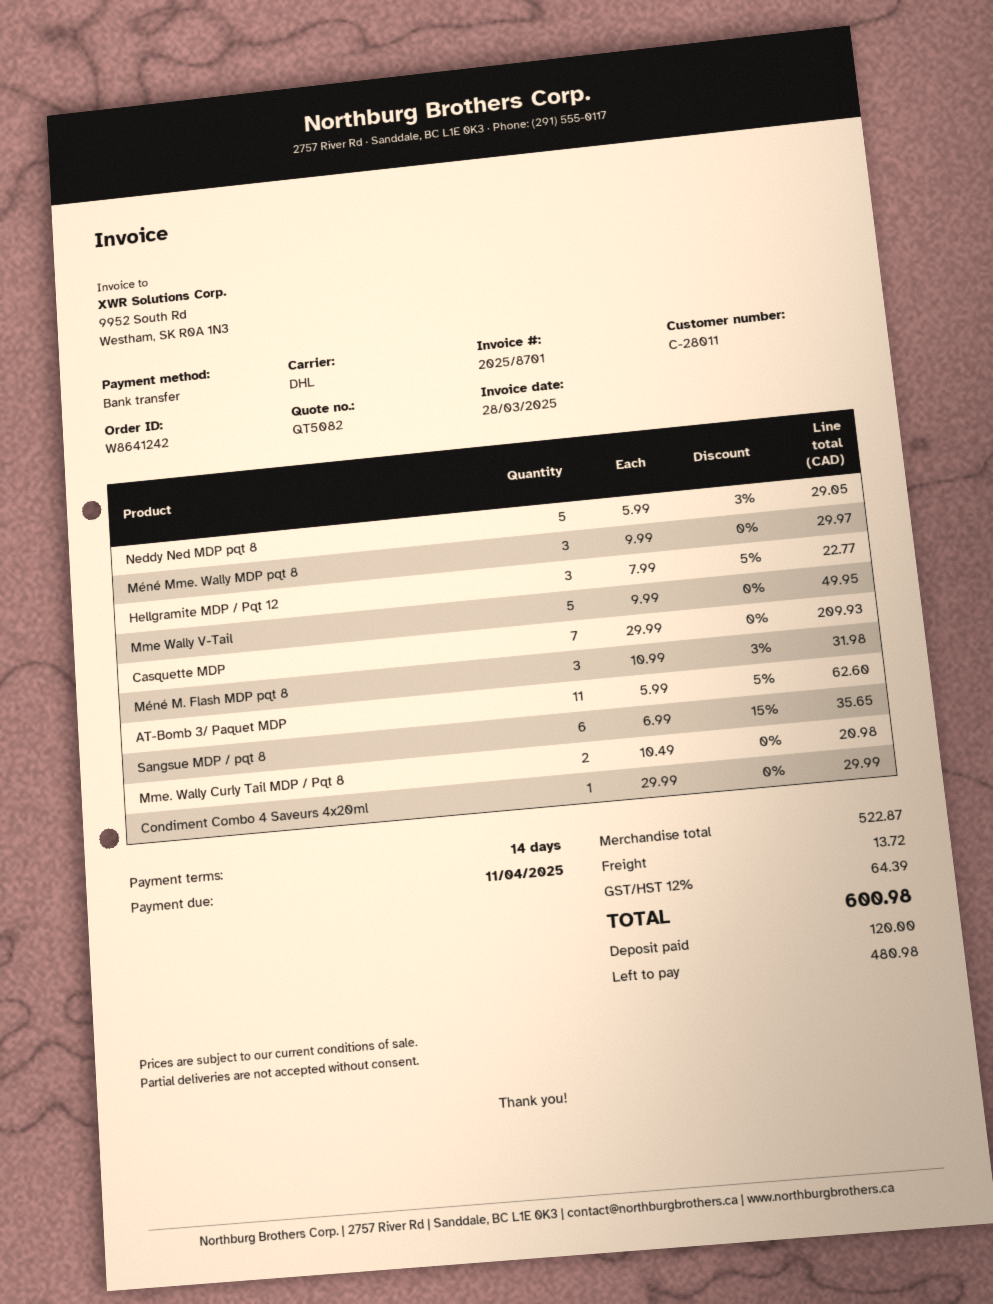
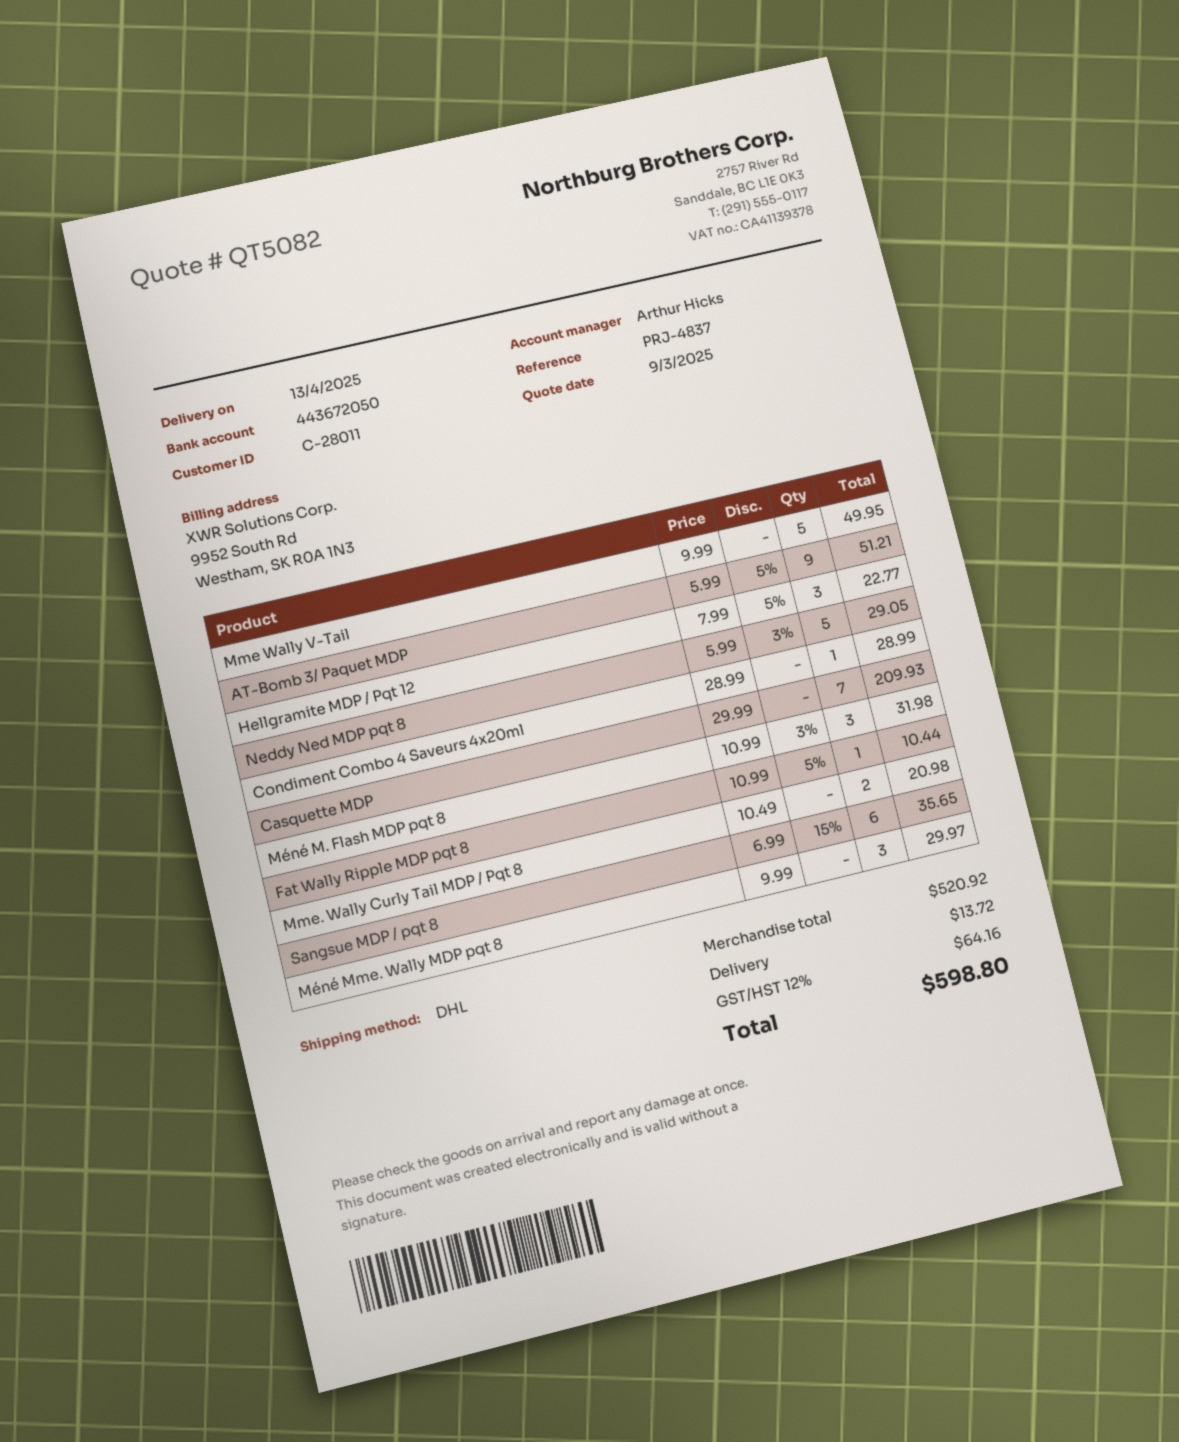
AT-Bomb 3/ Paquet MDP: 11 x 5.99 - 5% = 62.60 -> 9 x 5.99 - 5% = 51.21
Condiment Combo 4 Saveurs 4x20ml: 1 x 29.99 = 29.99 -> 1 x 28.99 = 28.99
Fat Wally Ripple MDP pqt 8: none -> 1 x 10.99 - 5% = 10.44
subtotal: 522.87 -> 520.92
tax: 12% = 64.39 -> 12% = 64.16
total: 600.98 -> 598.80

